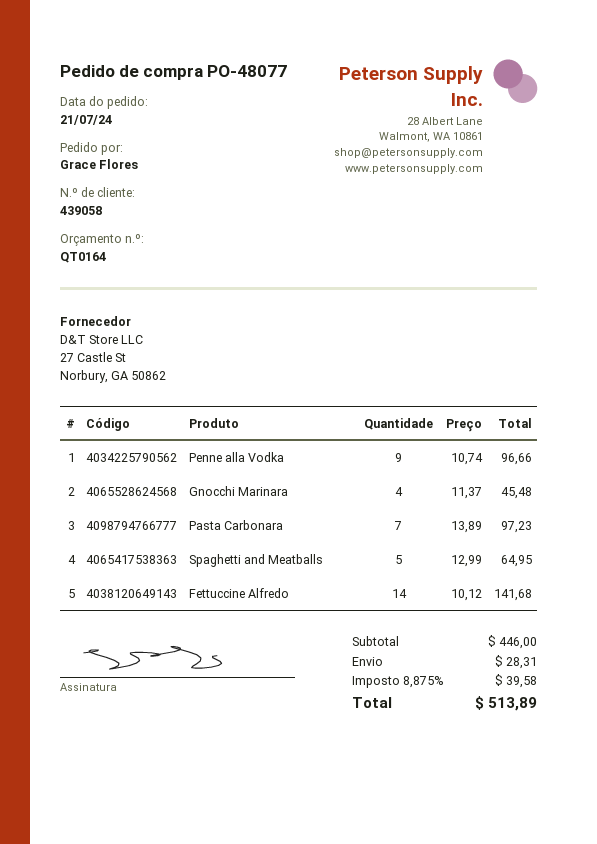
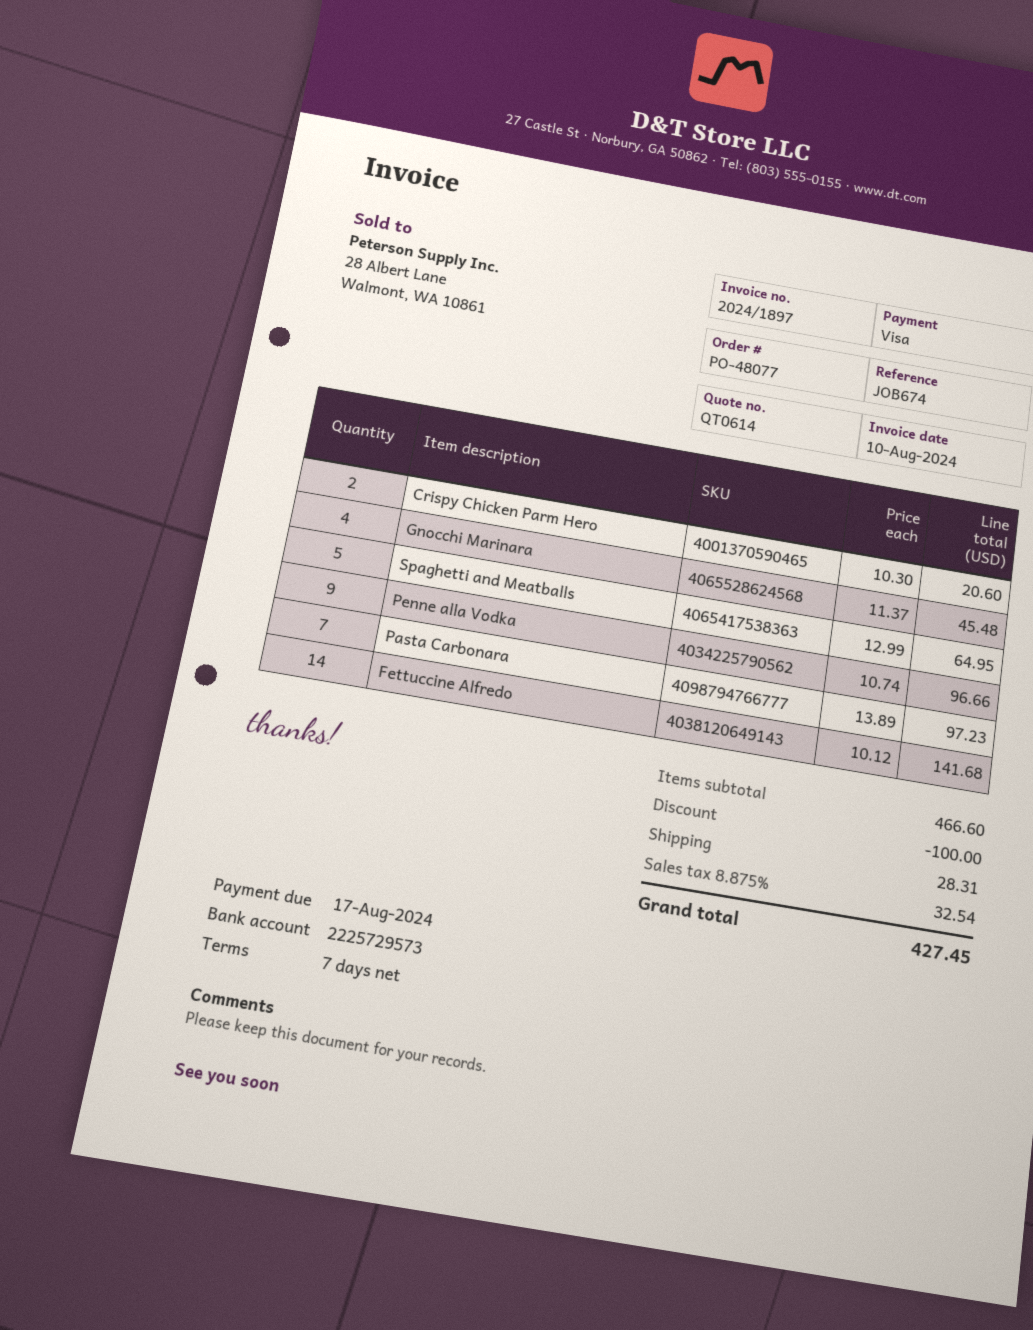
quote number: QT0164 -> QT0614
Crispy Chicken Parm Hero: none -> 2 x 10.30 = 20.60
subtotal: 446.00 -> 466.60
discount: none -> 100.00
tax: 8.875% = 39.58 -> 8.875% = 32.54
total: 513.89 -> 427.45

